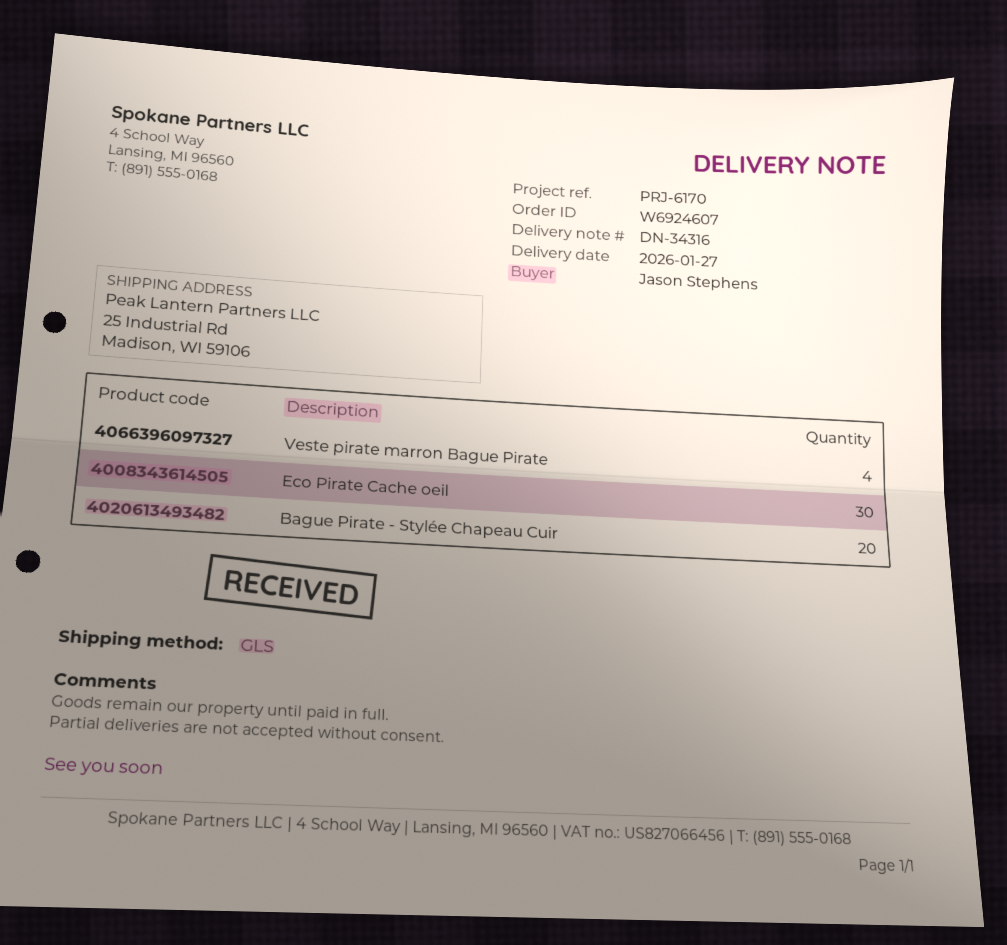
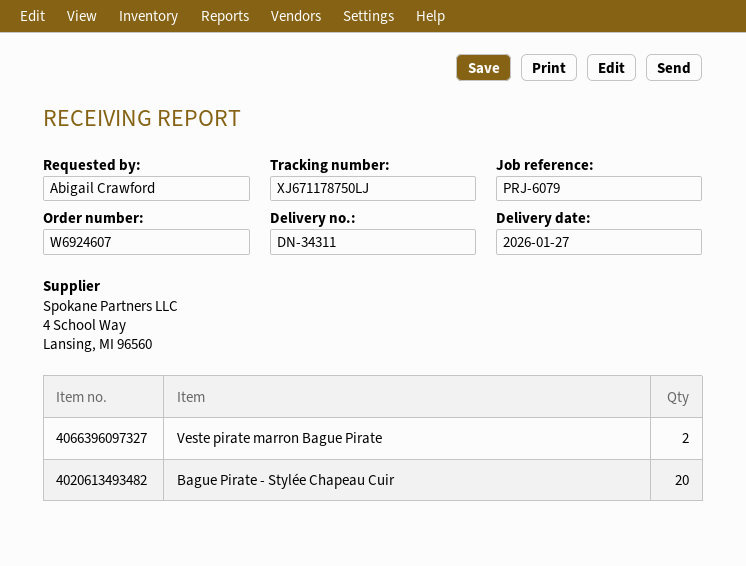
delivery note number: DN-34316 -> DN-34311
reference: PRJ-6170 -> PRJ-6079
ordered by: Jason Stephens -> Abigail Crawford
Veste pirate marron Bague Pirate: 4 -> 2
Eco Pirate Cache oeil: 30 -> none

